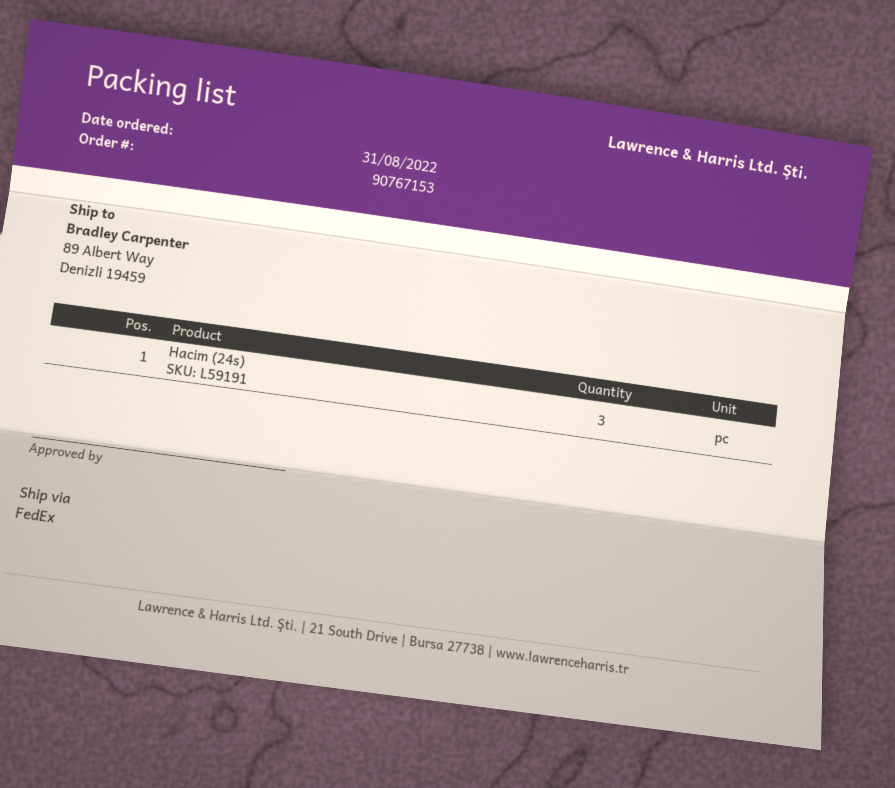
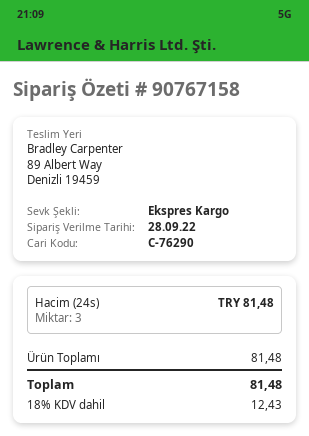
order number: 90767153 -> 90767158
order date: 2022-08-31 -> 2022-09-28
shipping method: FedEx -> express

